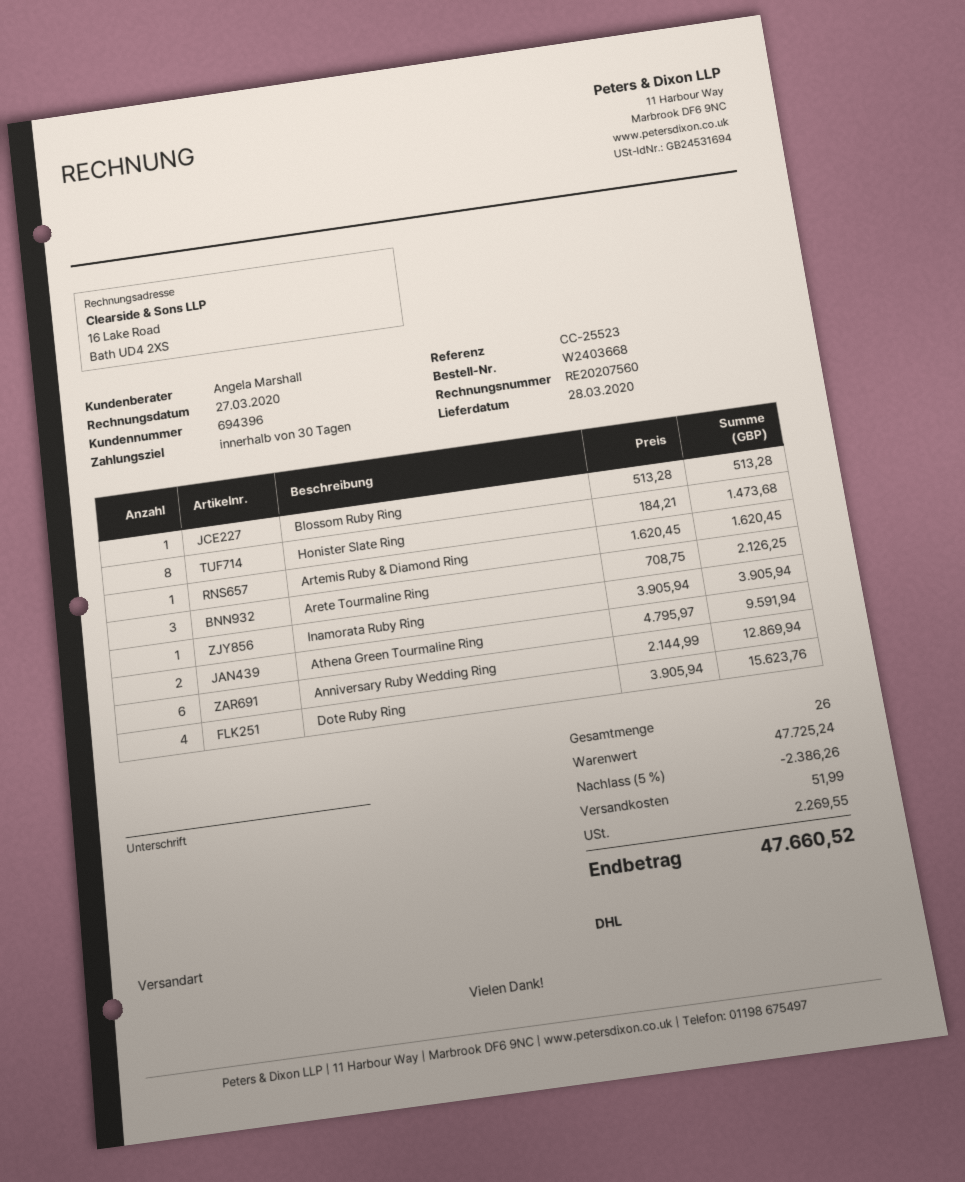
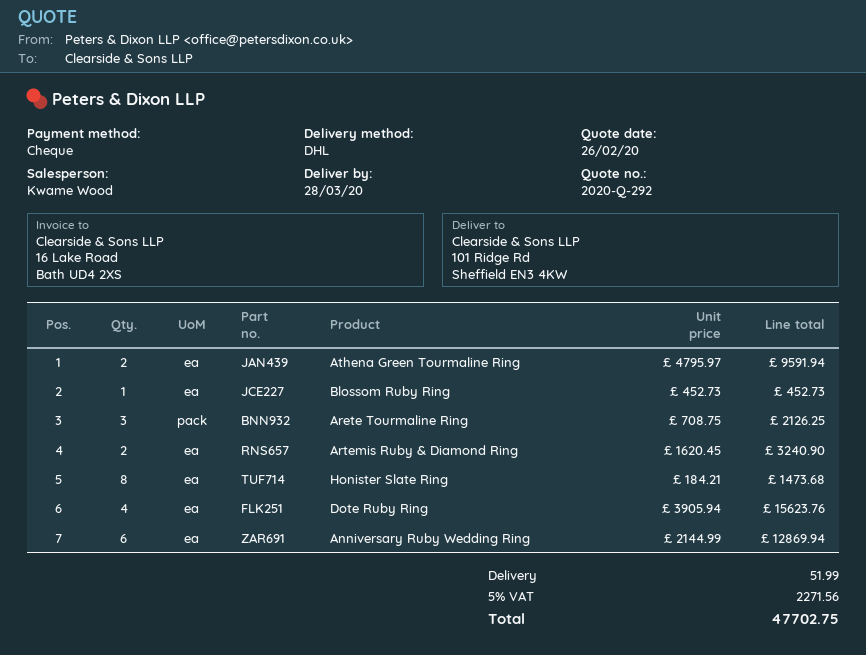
sales rep: Angela Marshall -> Kwame Wood
Blossom Ruby Ring: 1 x 513.28 = 513.28 -> 1 x 452.73 = 452.73
Artemis Ruby & Diamond Ring: 1 x 1620.45 = 1620.45 -> 2 x 1620.45 = 3240.90
Inamorata Ruby Ring: 1 x 3905.94 = 3905.94 -> none
discount: 5% = 2386.26 -> none
tax: 2269.55 -> 2271.56
total: 47660.52 -> 47702.75

